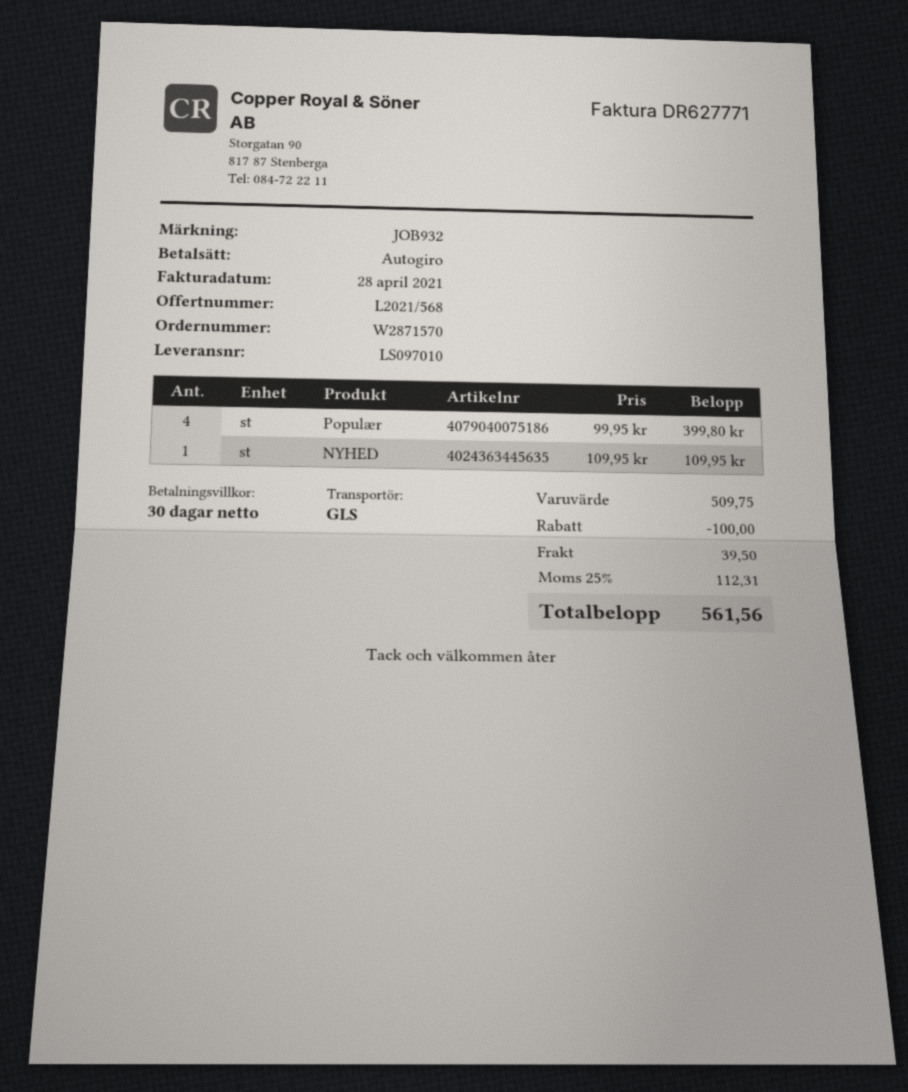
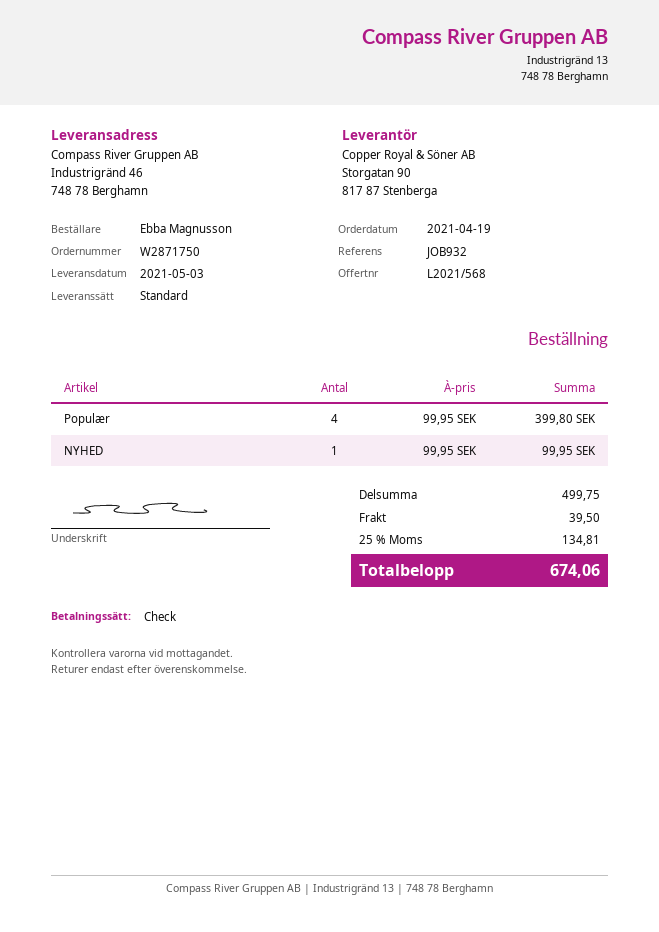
order number: W2871570 -> W2871750
payment method: direct debit -> cheque
shipping method: GLS -> standard
NYHED: 1 x 109.95 = 109.95 -> 1 x 99.95 = 99.95
subtotal: 509.75 -> 499.75
discount: 100.00 -> none
tax: 25% = 112.31 -> 25% = 134.81
total: 561.56 -> 674.06

